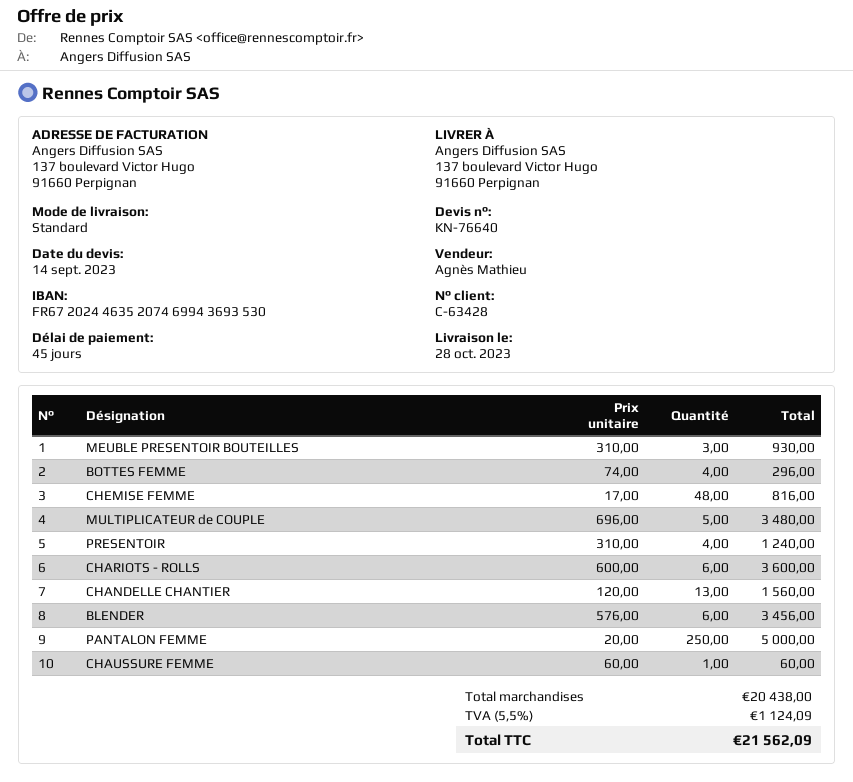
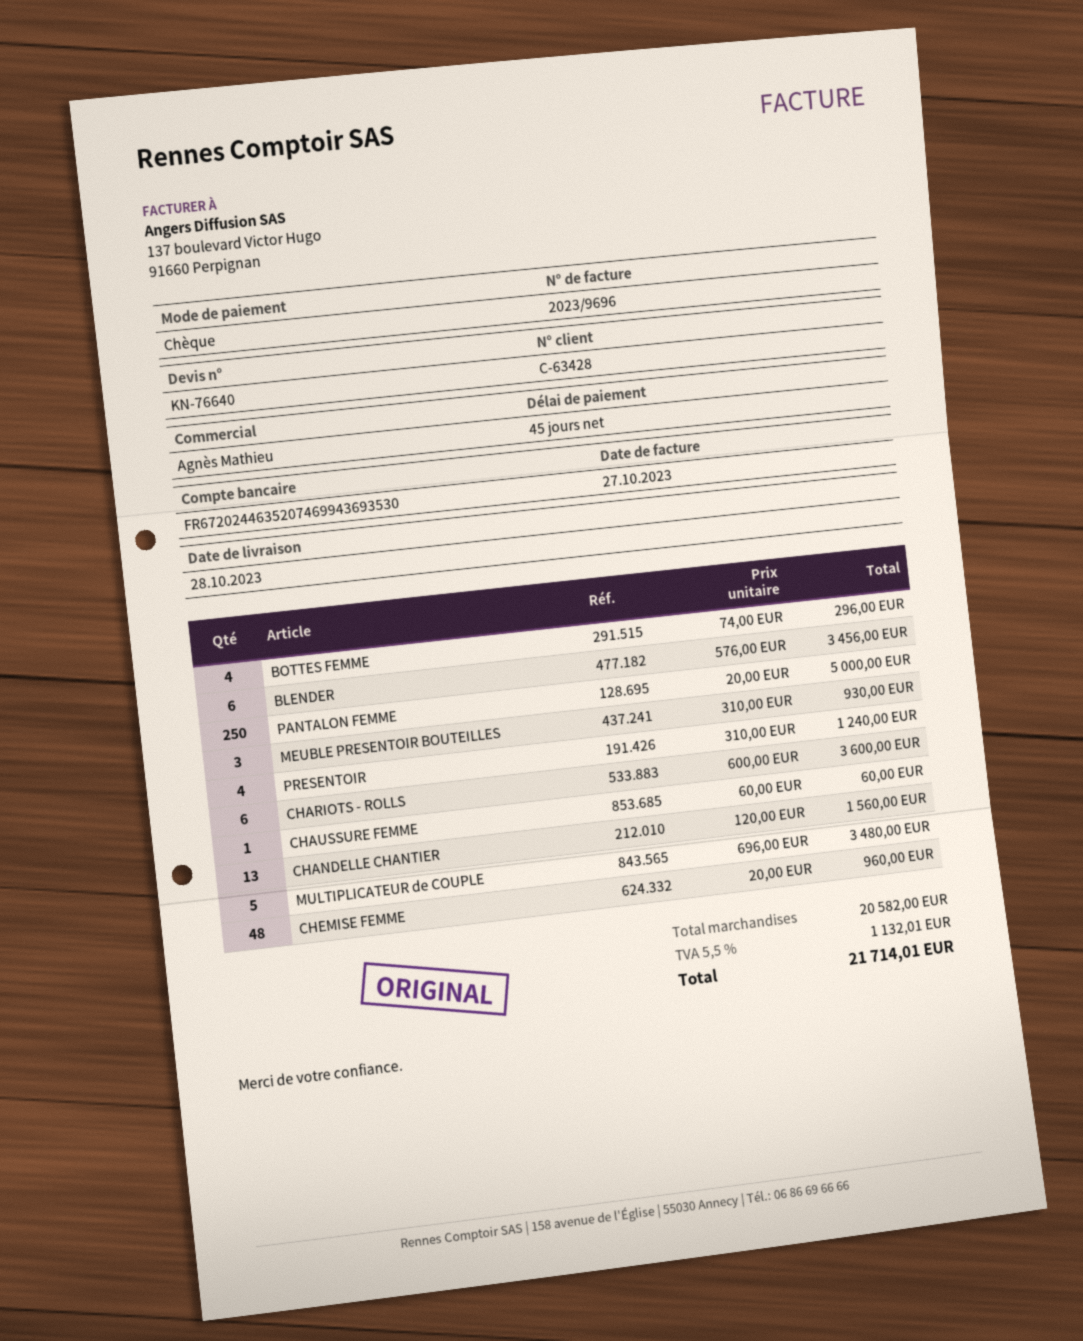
CHEMISE FEMME: 48 x 17.00 = 816.00 -> 48 x 20.00 = 960.00
subtotal: 20438.00 -> 20582.00
tax: 5.5% = 1124.09 -> 5.5% = 1132.01
total: 21562.09 -> 21714.01

